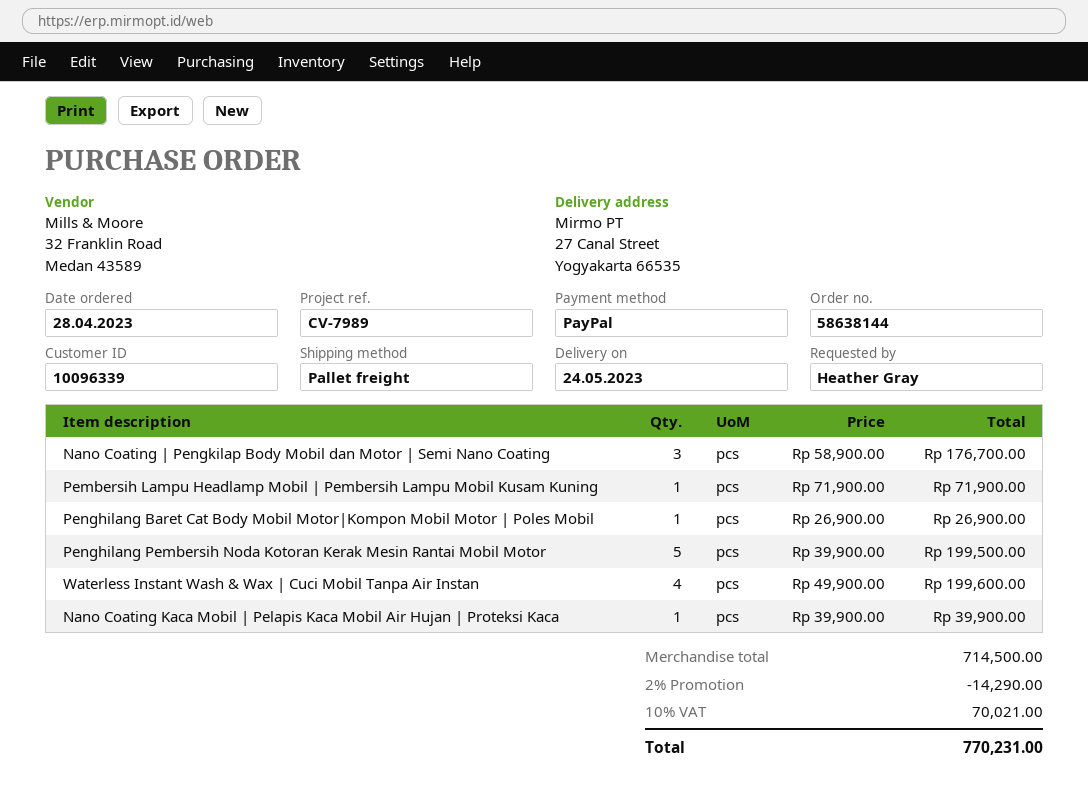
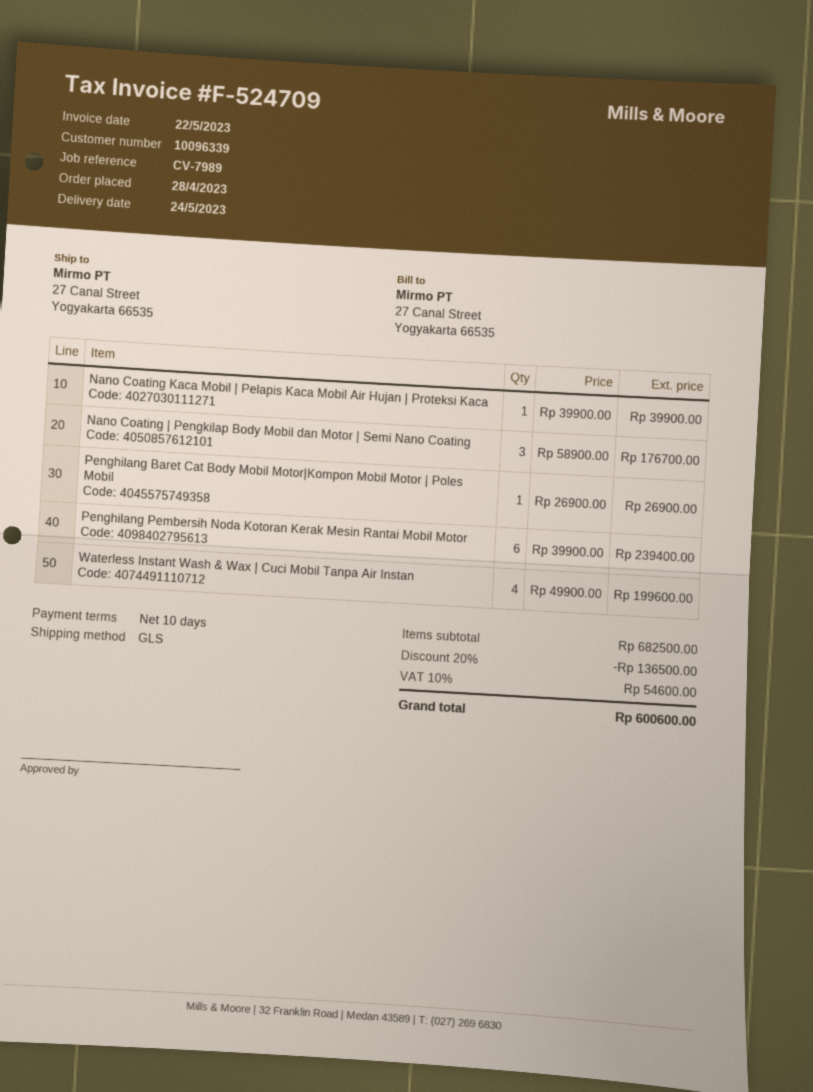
shipping method: pallet freight -> GLS
Pembersih Lampu Headlamp Mobil | Pembersih Lampu Mobil Kusam Kuning: 1 x 71900.00 = 71900.00 -> none
Penghilang Pembersih Noda Kotoran Kerak Mesin Rantai Mobil Motor: 5 x 39900.00 = 199500.00 -> 6 x 39900.00 = 239400.00
subtotal: 714500.00 -> 682500.00
discount: 2% = 14290.00 -> 20% = 136500.00
tax: 10% = 70021.00 -> 10% = 54600.00
total: 770231.00 -> 600600.00

